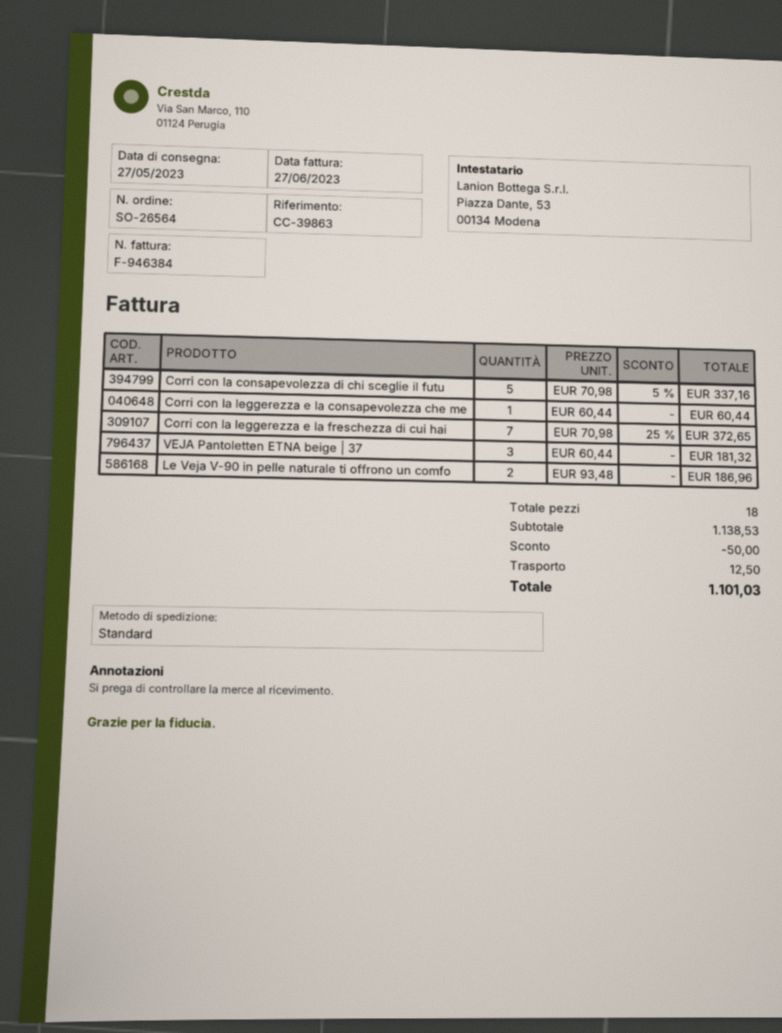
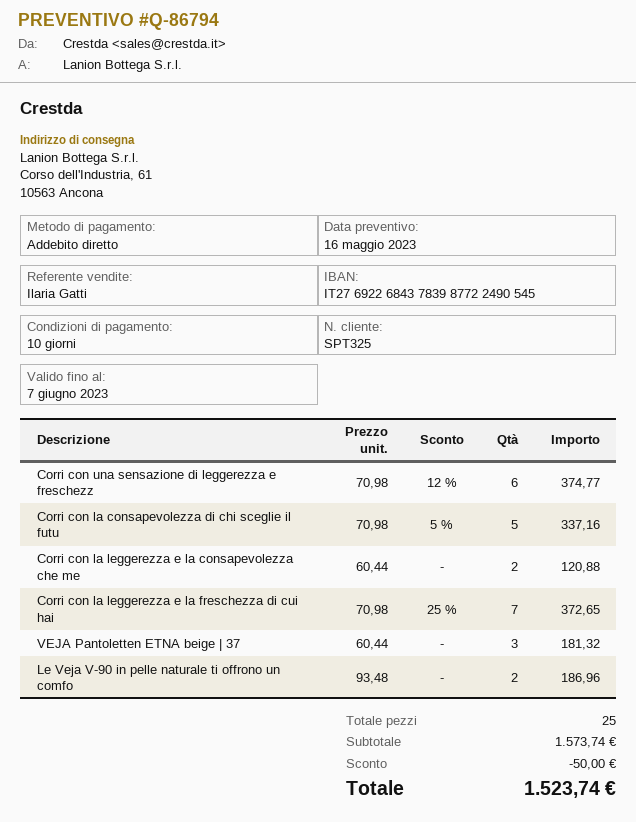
Corri con la leggerezza e la consapevolezza che me: 1 x 60.44 = 60.44 -> 2 x 60.44 = 120.88
Corri con una sensazione di leggerezza e freschezz: none -> 6 x 70.98 - 12% = 374.77
total quantity: 18 -> 25
subtotal: 1138.53 -> 1573.74
shipping: 12.50 -> none
total: 1101.03 -> 1523.74

